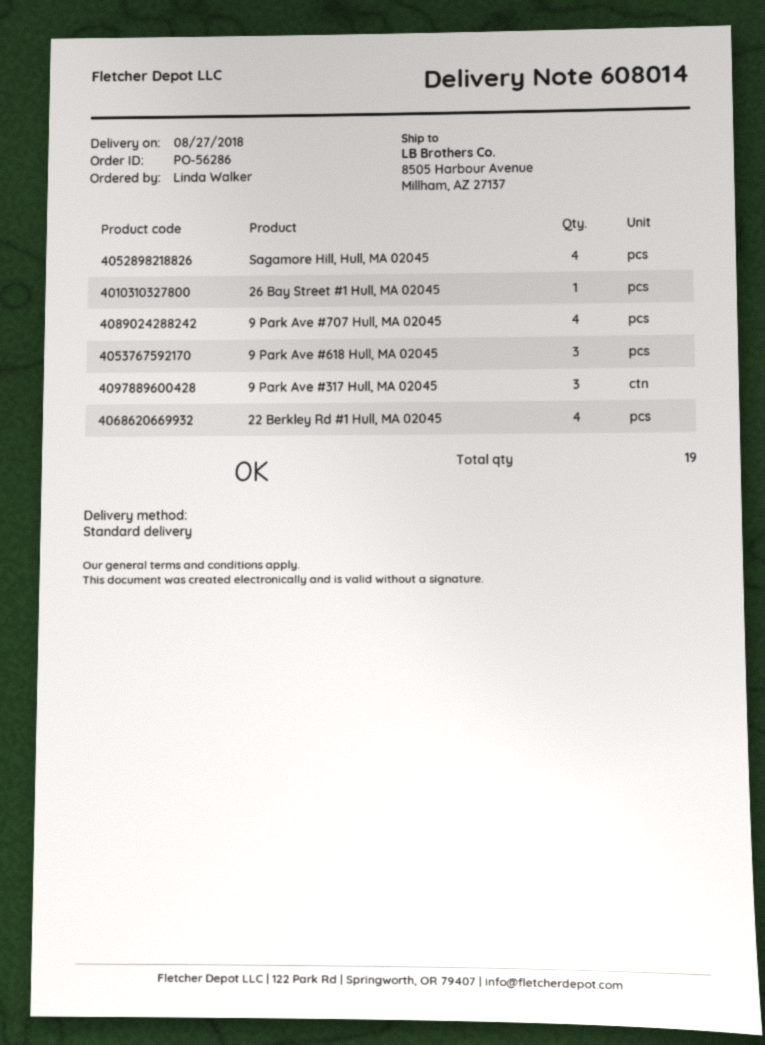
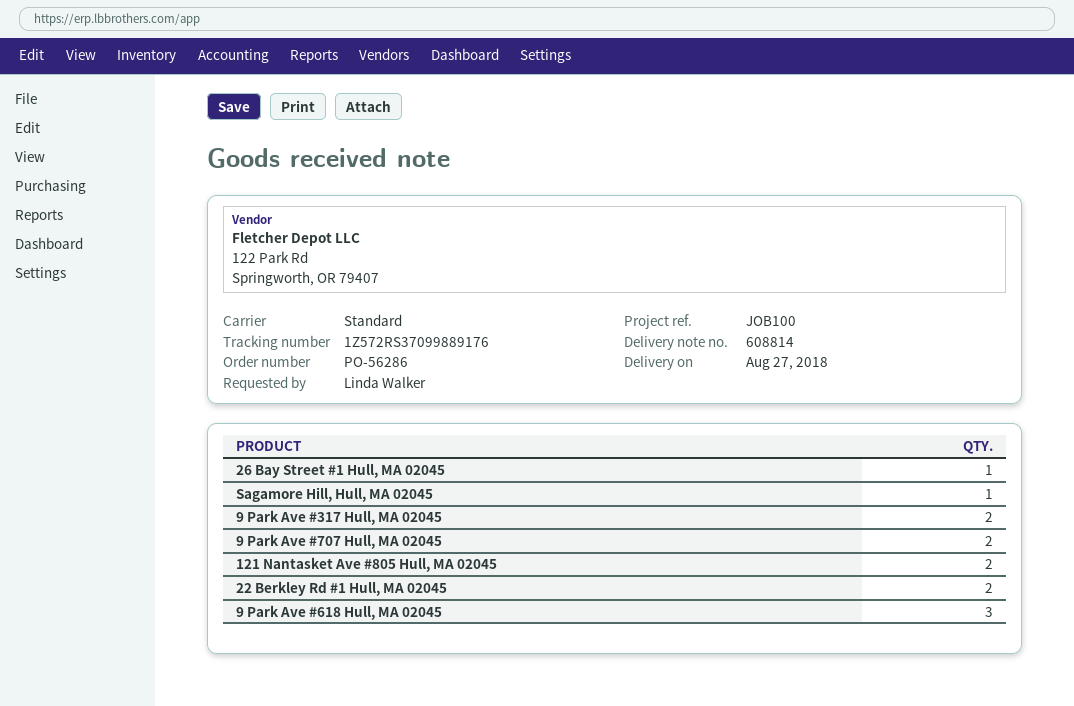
delivery note number: 608014 -> 608814
Sagamore Hill, Hull, MA 02045: 4 -> 1
9 Park Ave #707 Hull, MA 02045: 4 -> 2
9 Park Ave #317 Hull, MA 02045: 3 -> 2
22 Berkley Rd #1 Hull, MA 02045: 4 -> 2
121 Nantasket Ave #805 Hull, MA 02045: none -> 2

